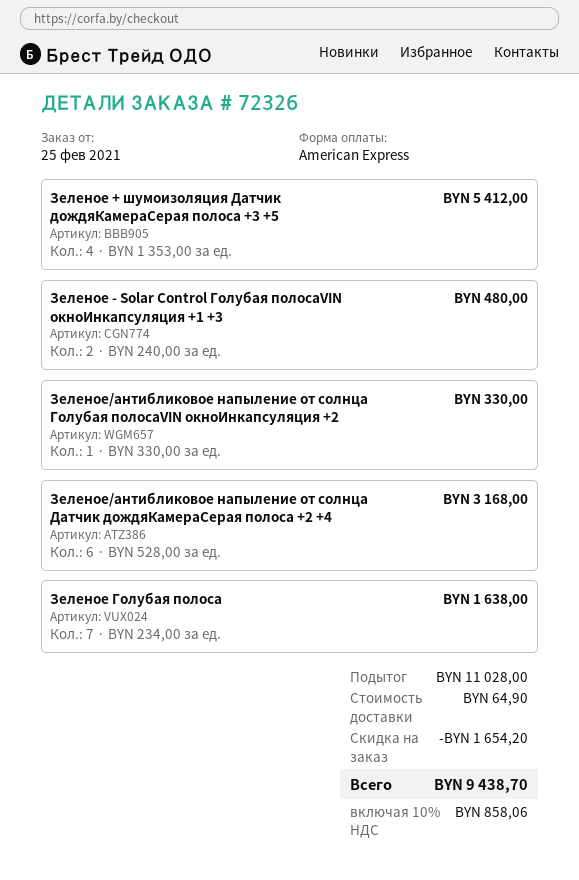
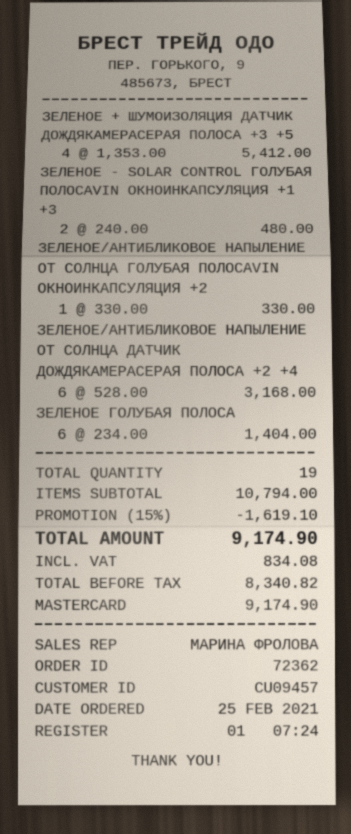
order number: 72326 -> 72362
payment method: American Express -> Mastercard
Зеленое Голубая полоса: 7 x 234.00 = 1638.00 -> 6 x 234.00 = 1404.00
subtotal: 11028.00 -> 10794.00
discount: 1654.20 -> 1619.10
shipping: 64.90 -> none
tax: 858.06 -> 834.08
total: 9438.70 -> 9174.90

